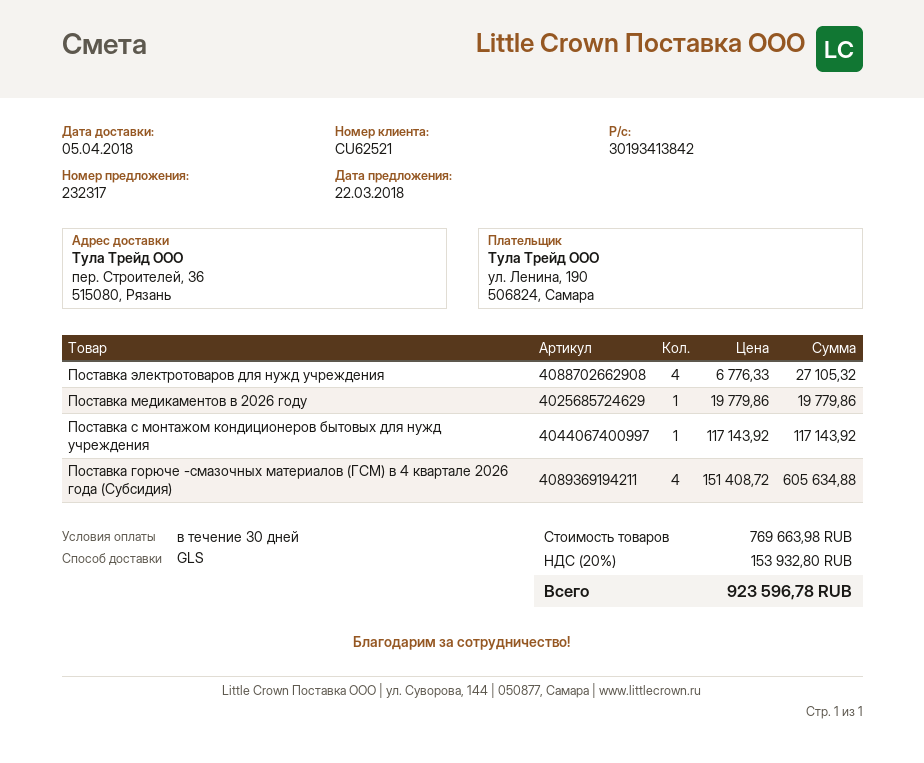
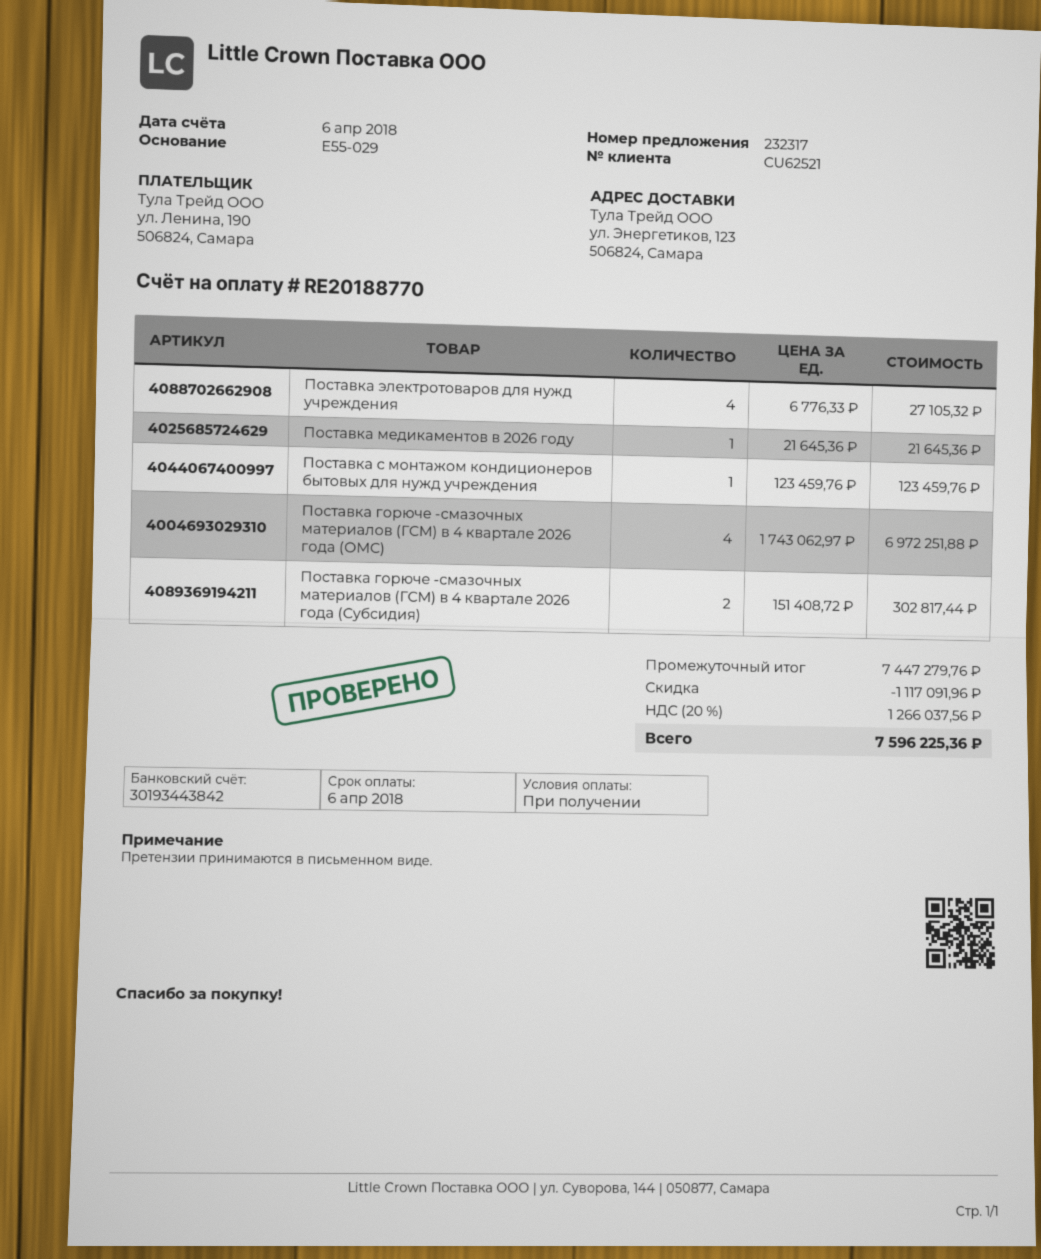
payment terms: 30 days -> on receipt
bank account: 30193413842 -> 30193443842
ship to: пер. Строителей, 36, 515080, Рязань -> ул. Энергетиков, 123, 506824, Самара
Поставка медикаментов в 2026 году: 1 x 19779.86 = 19779.86 -> 1 x 21645.36 = 21645.36
Поставка с монтажом кондиционеров бытовых для нужд учреждения: 1 x 117143.92 = 117143.92 -> 1 x 123459.76 = 123459.76
Поставка горюче -смазочных материалов (ГСМ) в 4 квартале 2026 года (Субсидия): 4 x 151408.72 = 605634.88 -> 2 x 151408.72 = 302817.44
Поставка горюче -смазочных материалов (ГСМ) в 4 квартале 2026 года (ОМС): none -> 4 x 1743062.97 = 6972251.88
subtotal: 769663.98 -> 7447279.76
discount: none -> 1117091.96
tax: 20% = 153932.80 -> 20% = 1266037.56
total: 923596.78 -> 7596225.36

